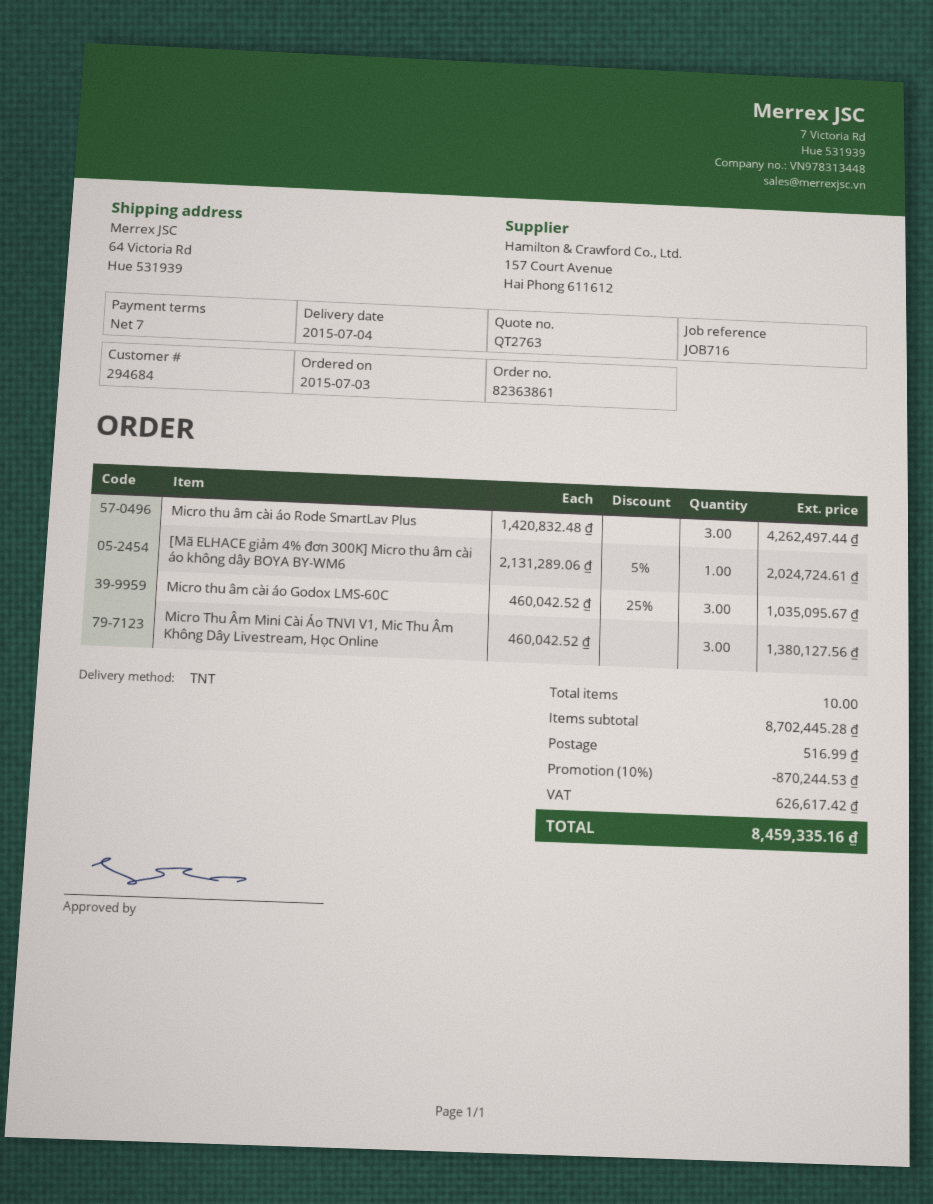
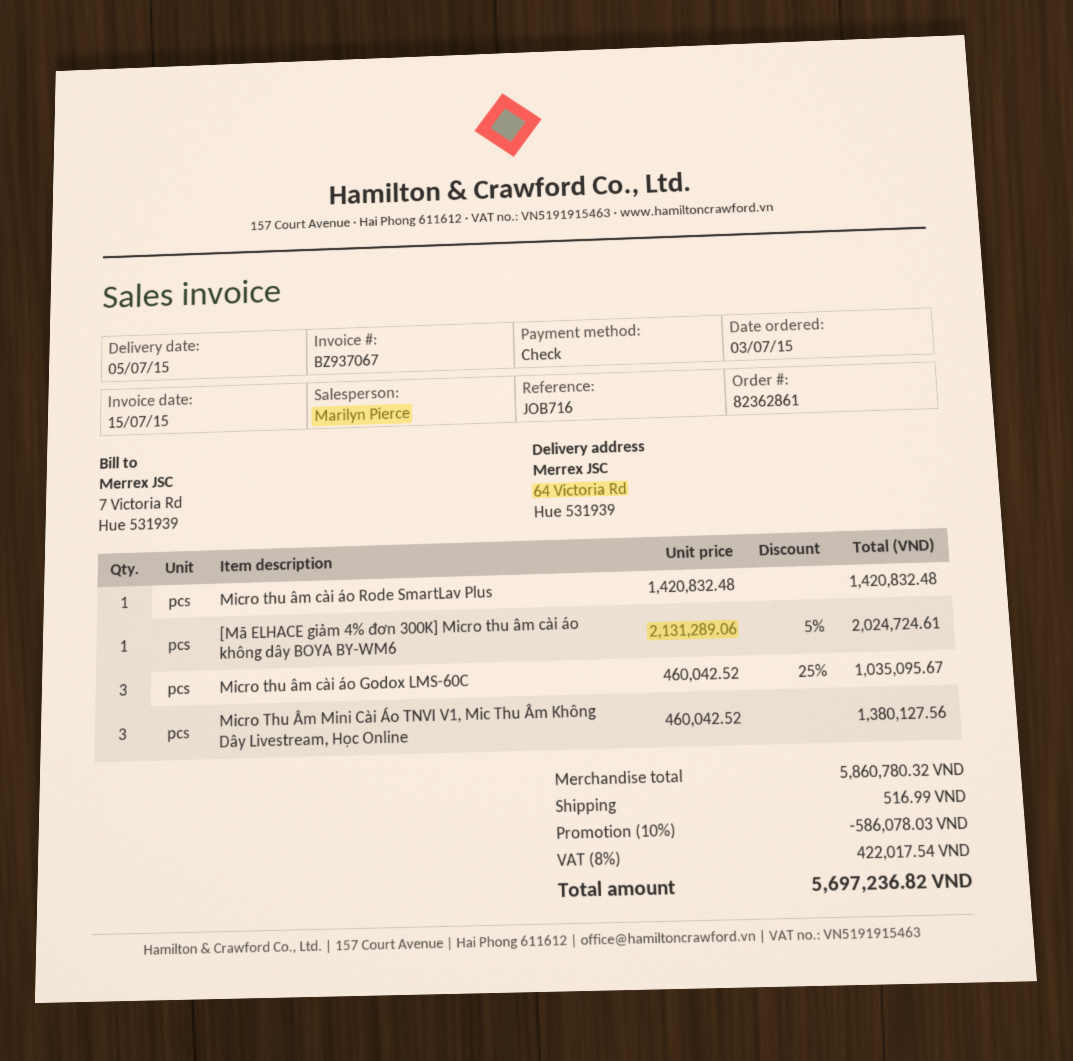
order number: 82363861 -> 82362861
delivery date: 2015-07-04 -> 2015-07-05
Micro thu âm cài áo Rode SmartLav Plus: 3 x 1420832.48 = 4262497.44 -> 1 x 1420832.48 = 1420832.48
subtotal: 8702445.28 -> 5860780.32
discount: 10% = 870244.53 -> 10% = 586078.03
tax: 626617.42 -> 422017.54
total: 8459335.16 -> 5697236.82

